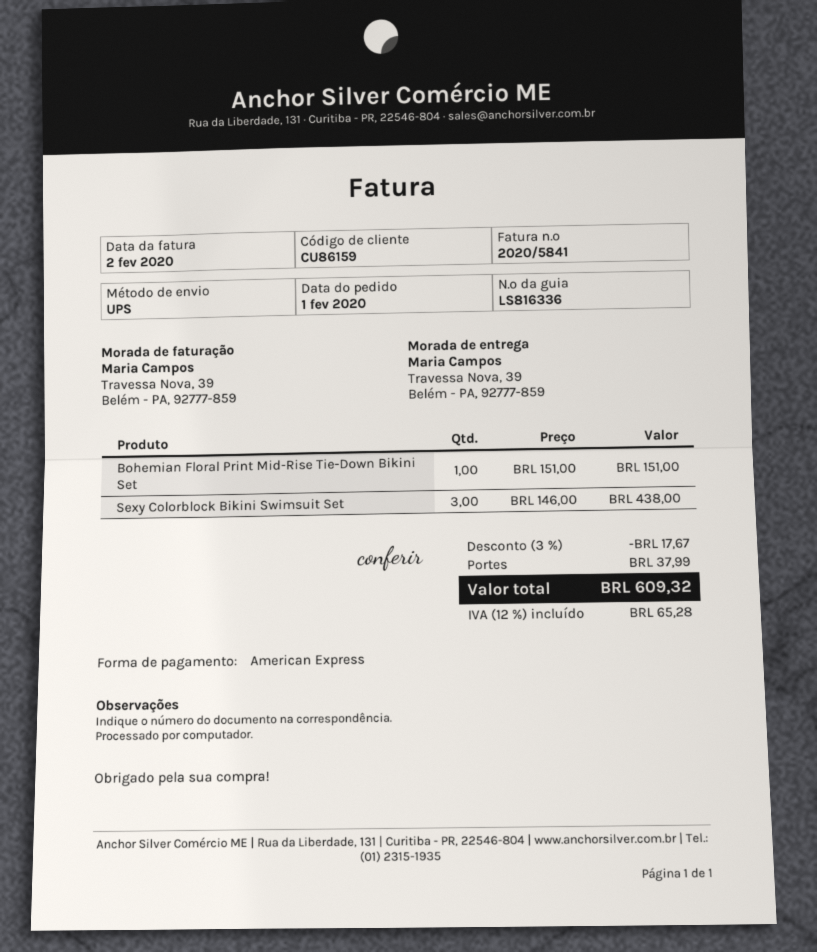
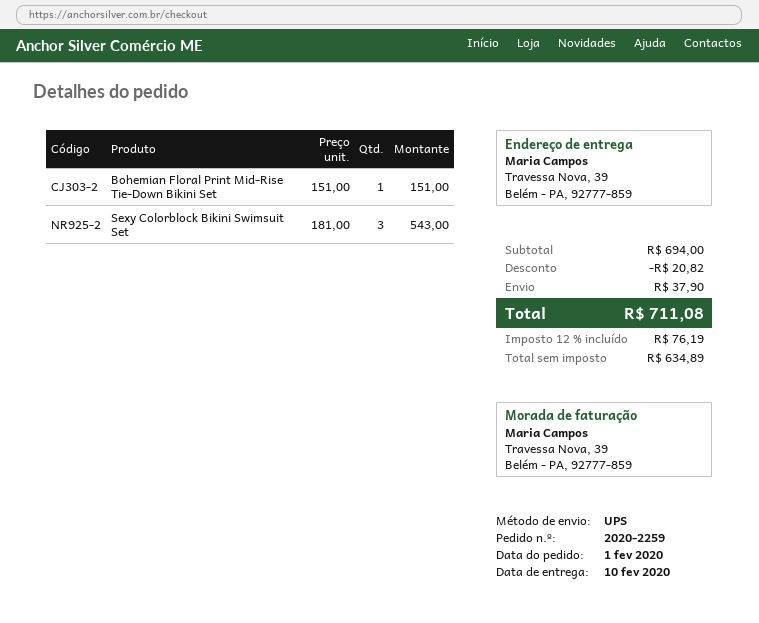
Sexy Colorblock Bikini Swimsuit Set: 3 x 146.00 = 438.00 -> 3 x 181.00 = 543.00
discount: 17.67 -> 20.82
shipping: 37.99 -> 37.90
tax: 12% = 65.28 -> 12% = 76.19
total: 609.32 -> 711.08

